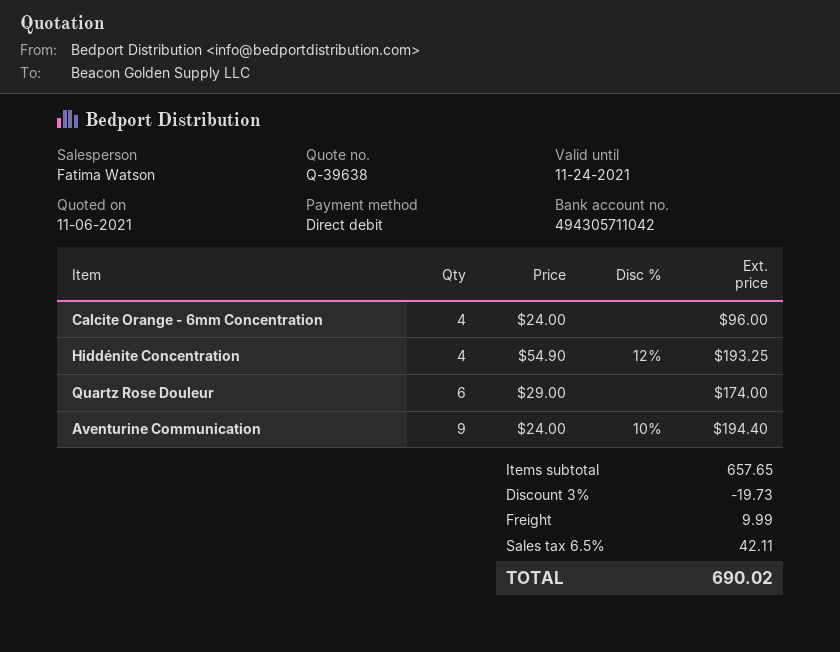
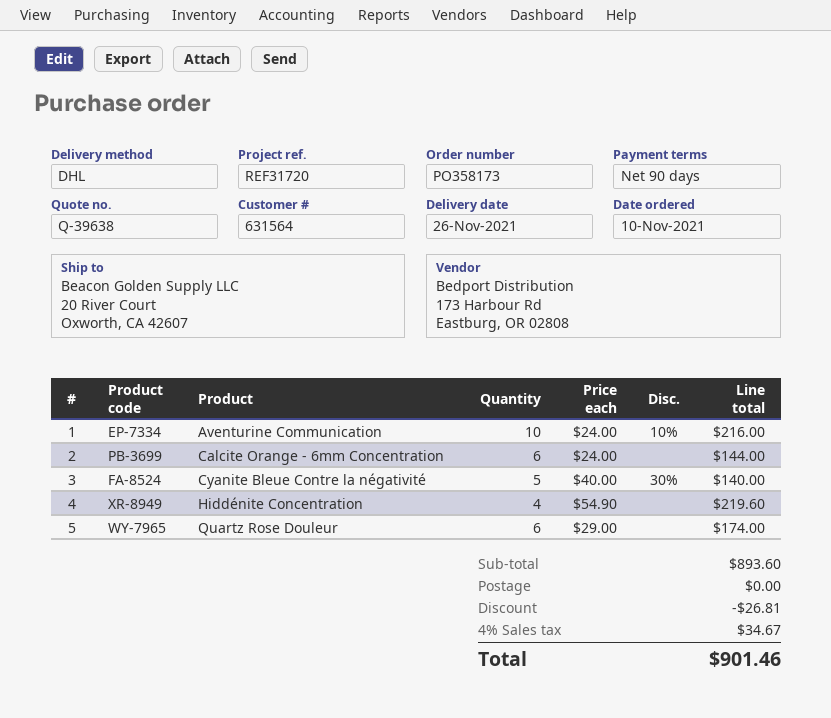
Calcite Orange - 6mm Concentration: 4 x 24.00 = 96.00 -> 6 x 24.00 = 144.00
Hiddénite Concentration: 4 x 54.90 - 12% = 193.25 -> 4 x 54.90 = 219.60
Aventurine Communication: 9 x 24.00 - 10% = 194.40 -> 10 x 24.00 - 10% = 216.00
Cyanite Bleue Contre la négativité: none -> 5 x 40.00 - 30% = 140.00
subtotal: 657.65 -> 893.60
discount: 19.73 -> 26.81
shipping: 9.99 -> 0.00
tax: 6.5% = 42.11 -> 4% = 34.67
total: 690.02 -> 901.46

